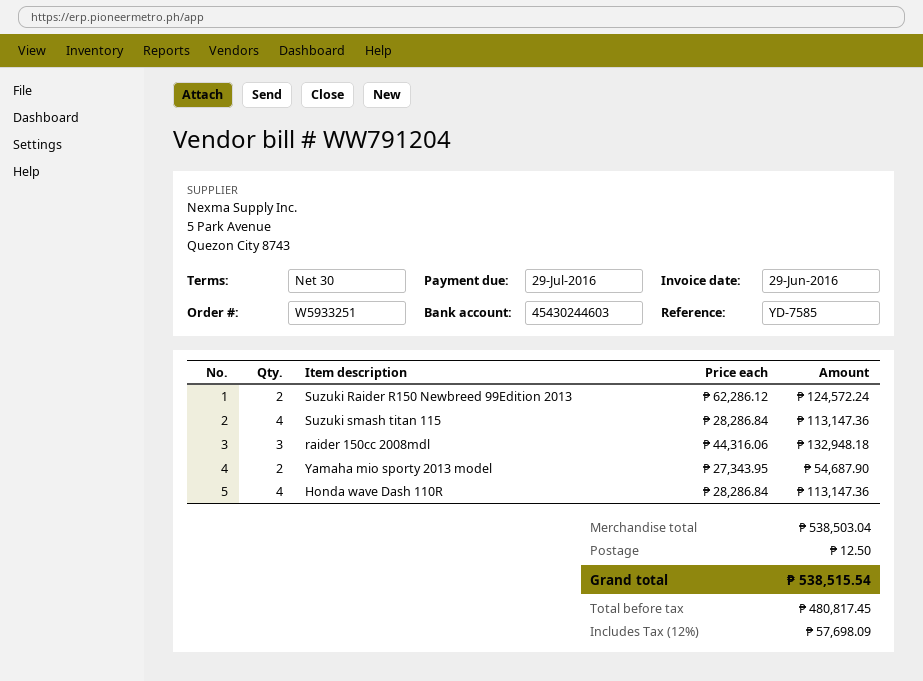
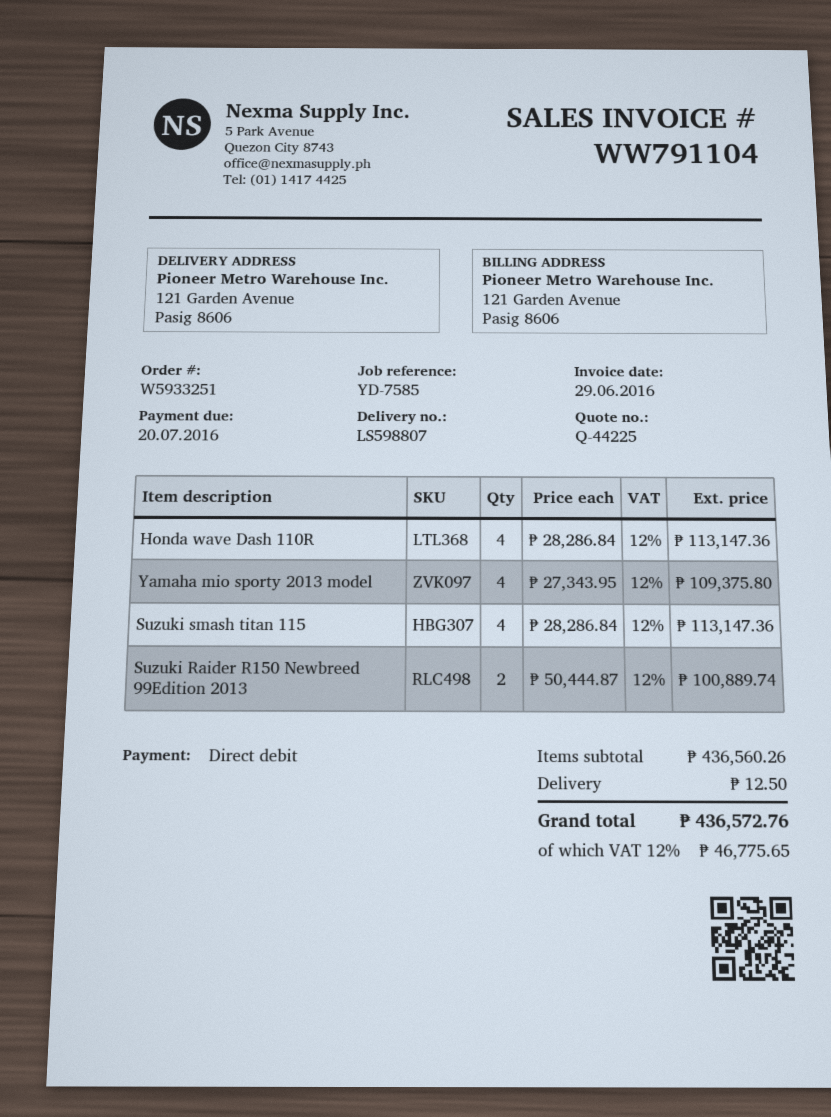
invoice number: WW791204 -> WW791104
due date: 2016-07-29 -> 2016-07-20
Suzuki Raider R150 Newbreed 99Edition 2013: 2 x 62286.12 = 124572.24 -> 2 x 50444.87 = 100889.74
raider 150cc 2008mdl: 3 x 44316.06 = 132948.18 -> none
Yamaha mio sporty 2013 model: 2 x 27343.95 = 54687.90 -> 4 x 27343.95 = 109375.80
subtotal: 538503.04 -> 436560.26
tax: 12% = 57698.09 -> 12% = 46775.65
total: 538515.54 -> 436572.76

